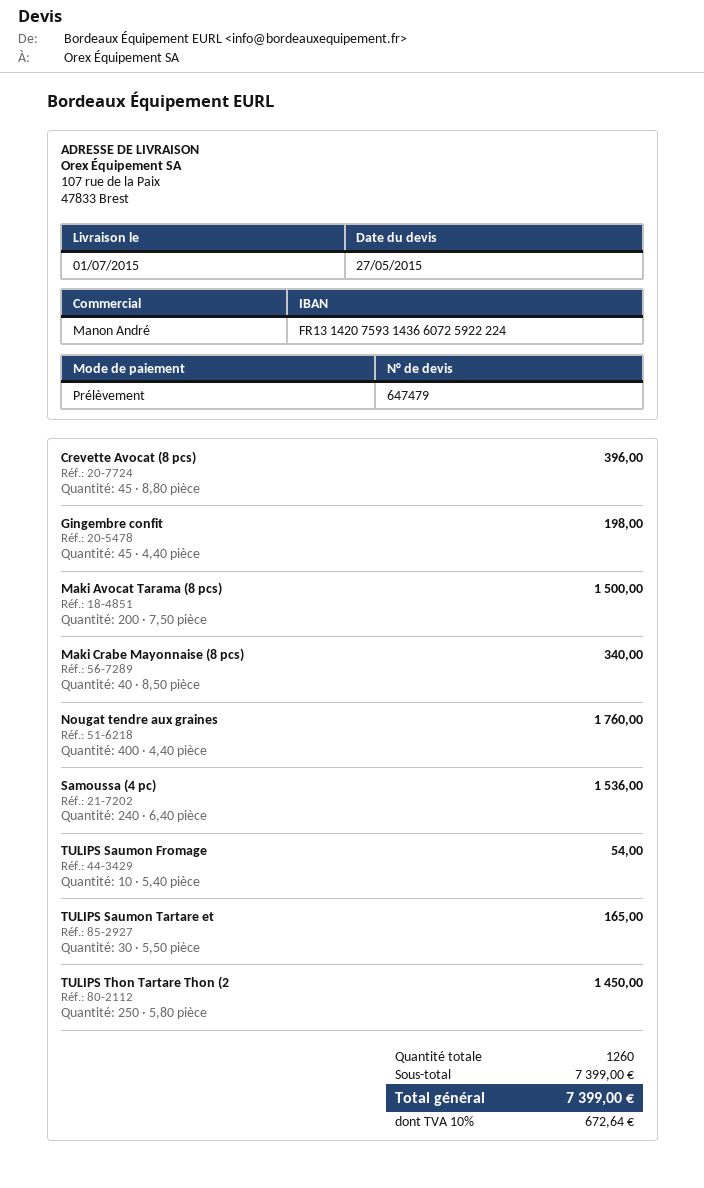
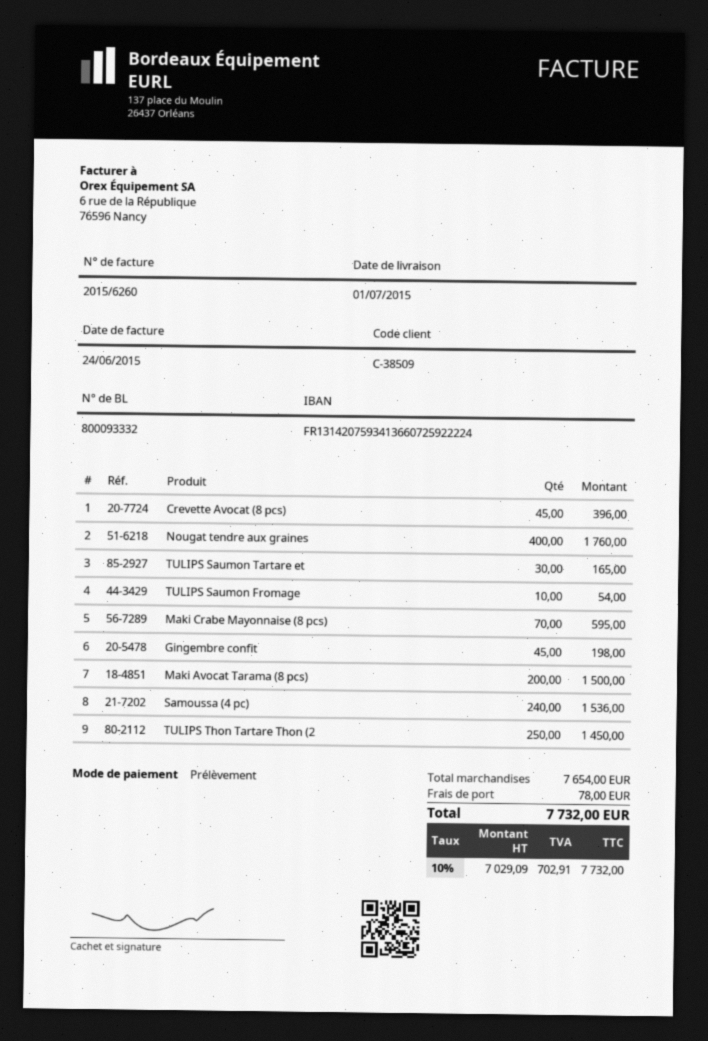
bank account: FR1314207593143660725922224 -> FR1314207593413660725922224
Maki Crabe Mayonnaise (8 pcs): 40 for 340.00 -> 70 for 595.00
subtotal: 7399.00 -> 7654.00
shipping: none -> 78.00
tax: 10% = 672.64 -> 10% = 702.91
total: 7399.00 -> 7732.00

